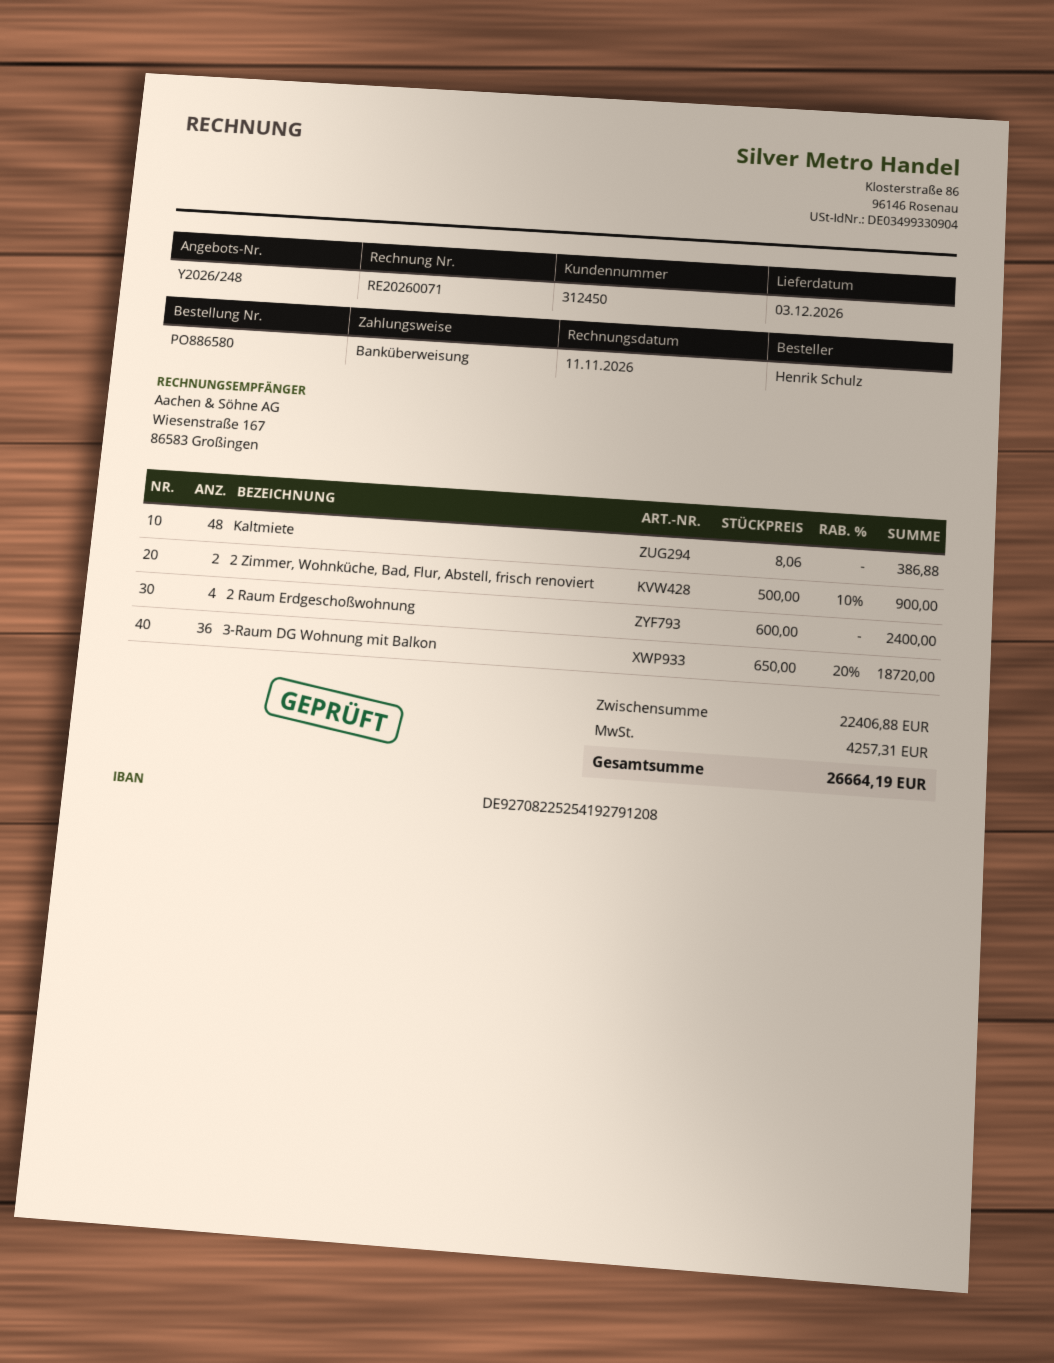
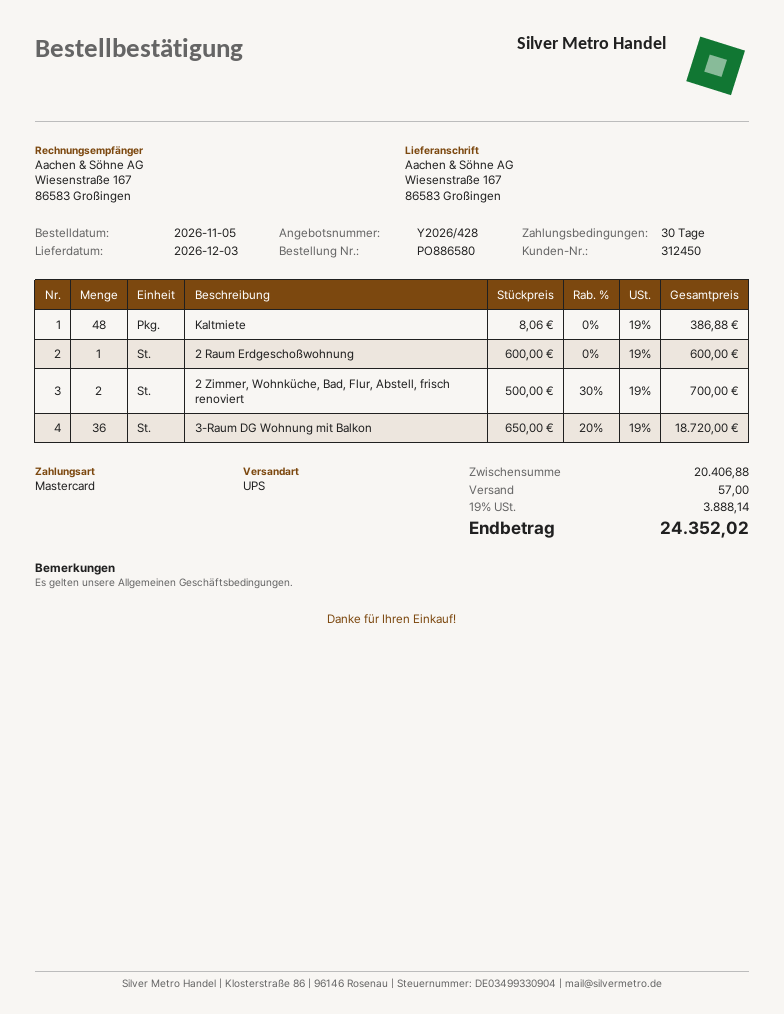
quote number: Y2026/248 -> Y2026/428
payment method: bank transfer -> Mastercard
2 Zimmer, Wohnküche, Bad, Flur, Abstell, frisch renoviert: 2 x 500.00 - 10% = 900.00 -> 2 x 500.00 - 30% = 700.00
2 Raum Erdgeschoßwohnung: 4 x 600.00 = 2400.00 -> 1 x 600.00 = 600.00
subtotal: 22406.88 -> 20406.88
shipping: none -> 57.00
tax: 4257.31 -> 3888.14
total: 26664.19 -> 24352.02

